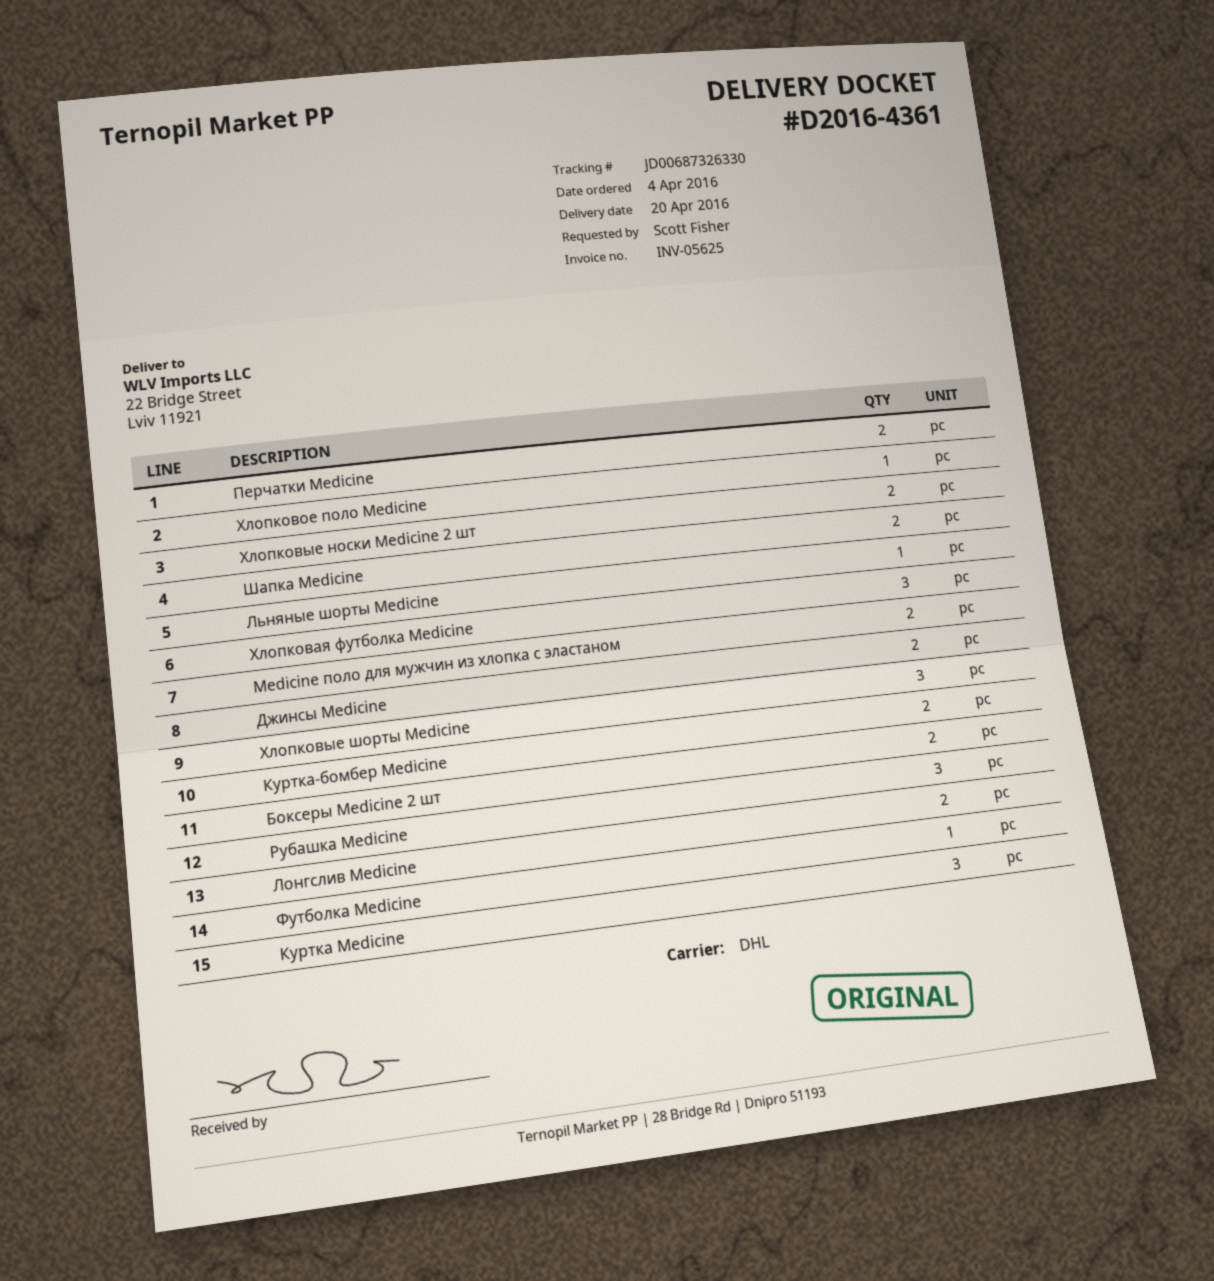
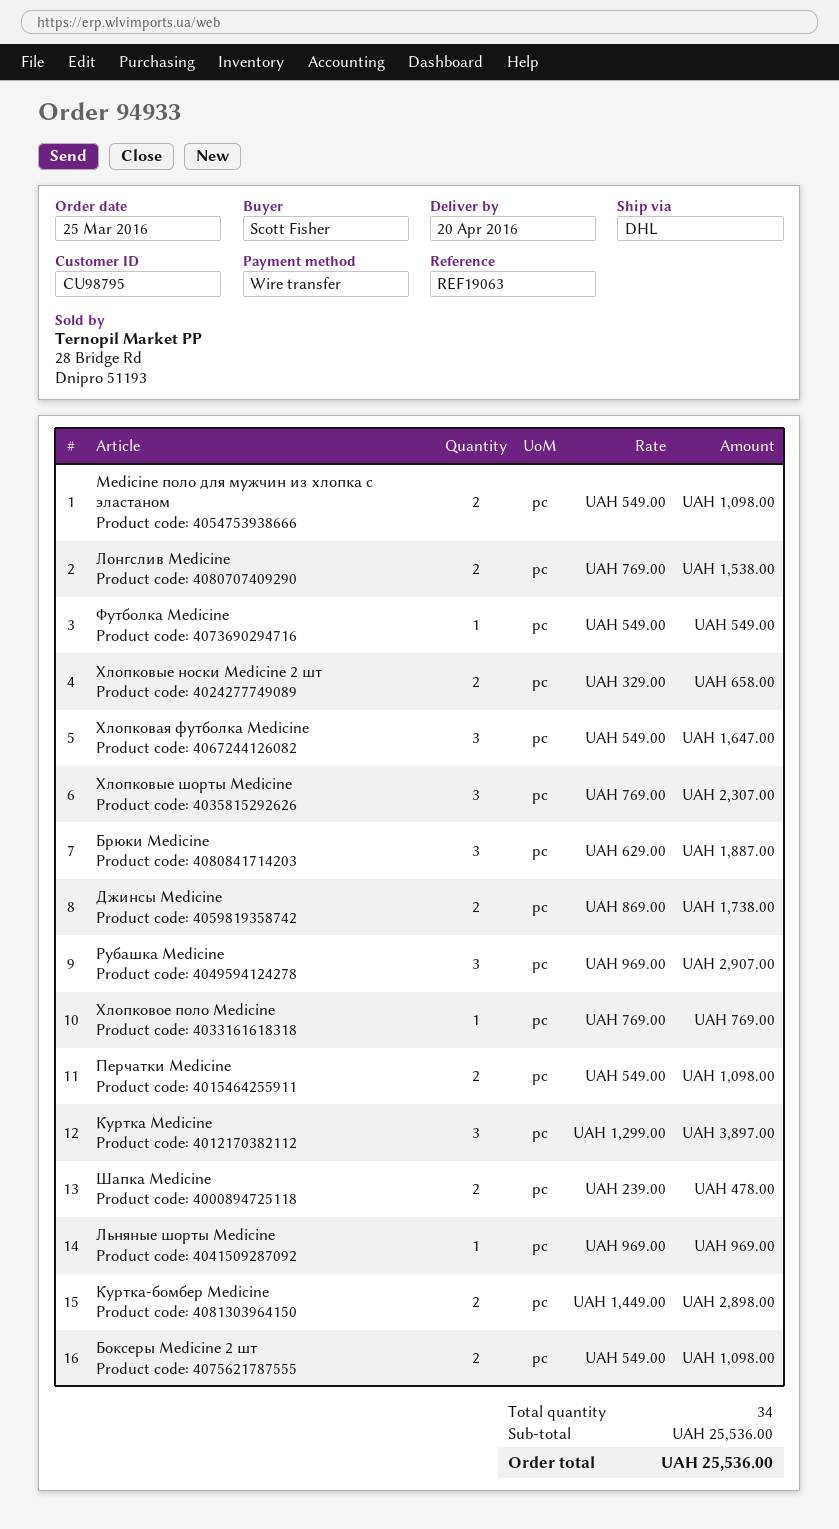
order date: 2016-04-04 -> 2016-03-25
Брюки Medicine: none -> 3

